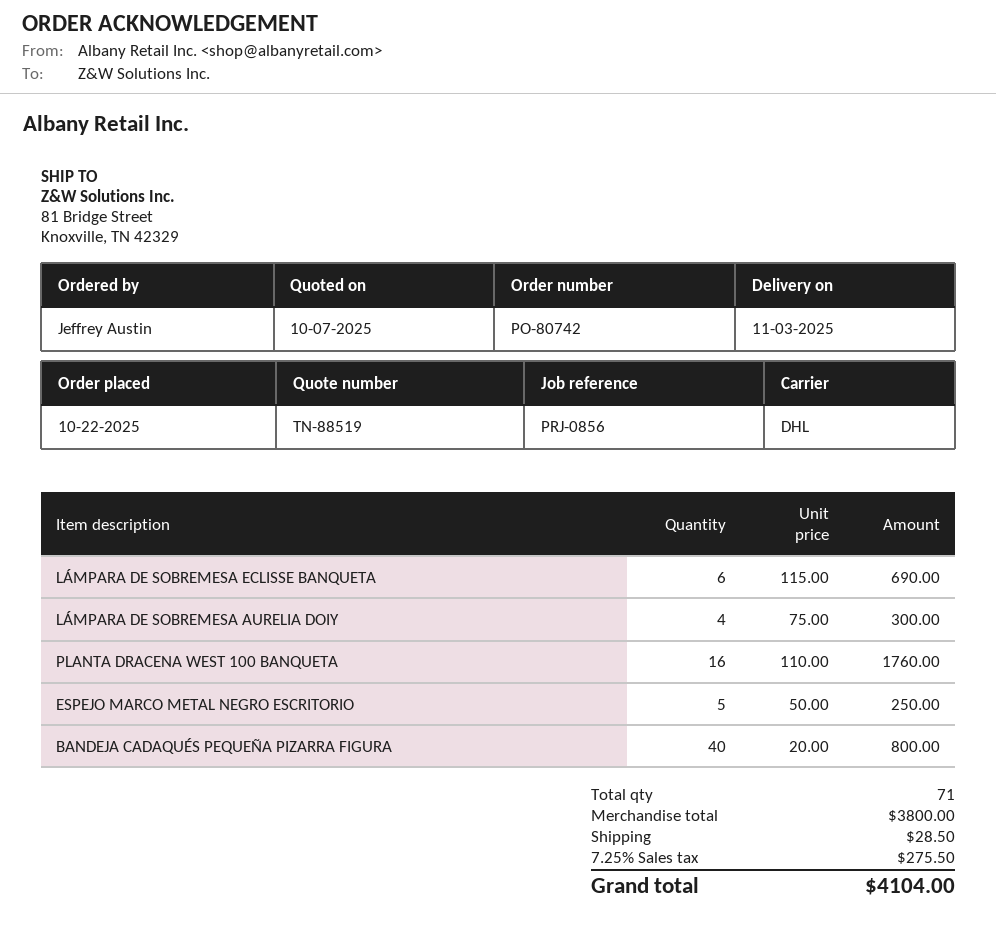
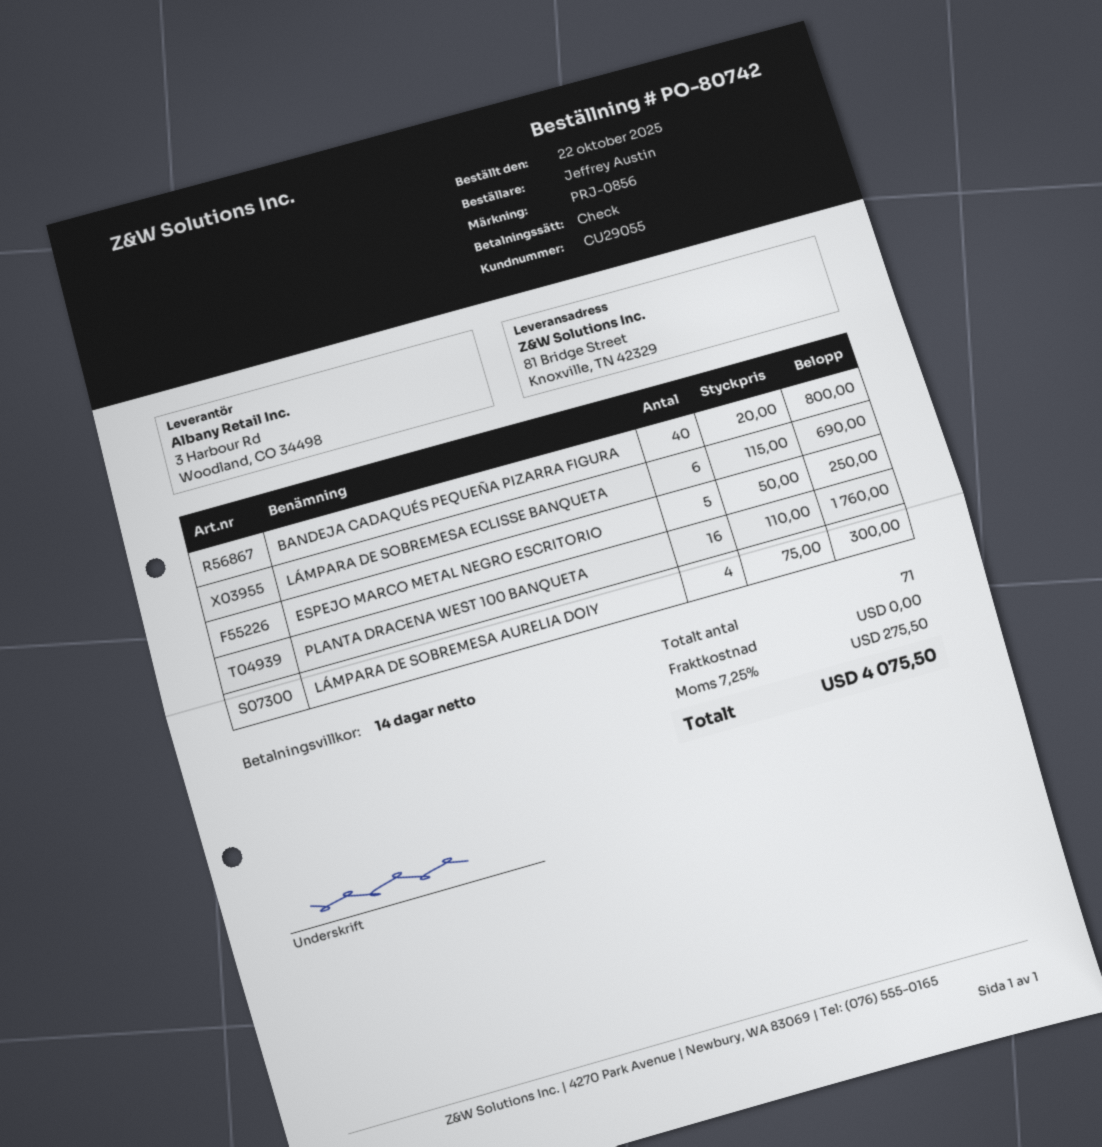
shipping: 28.50 -> 0.00
total: 4104.00 -> 4075.50

